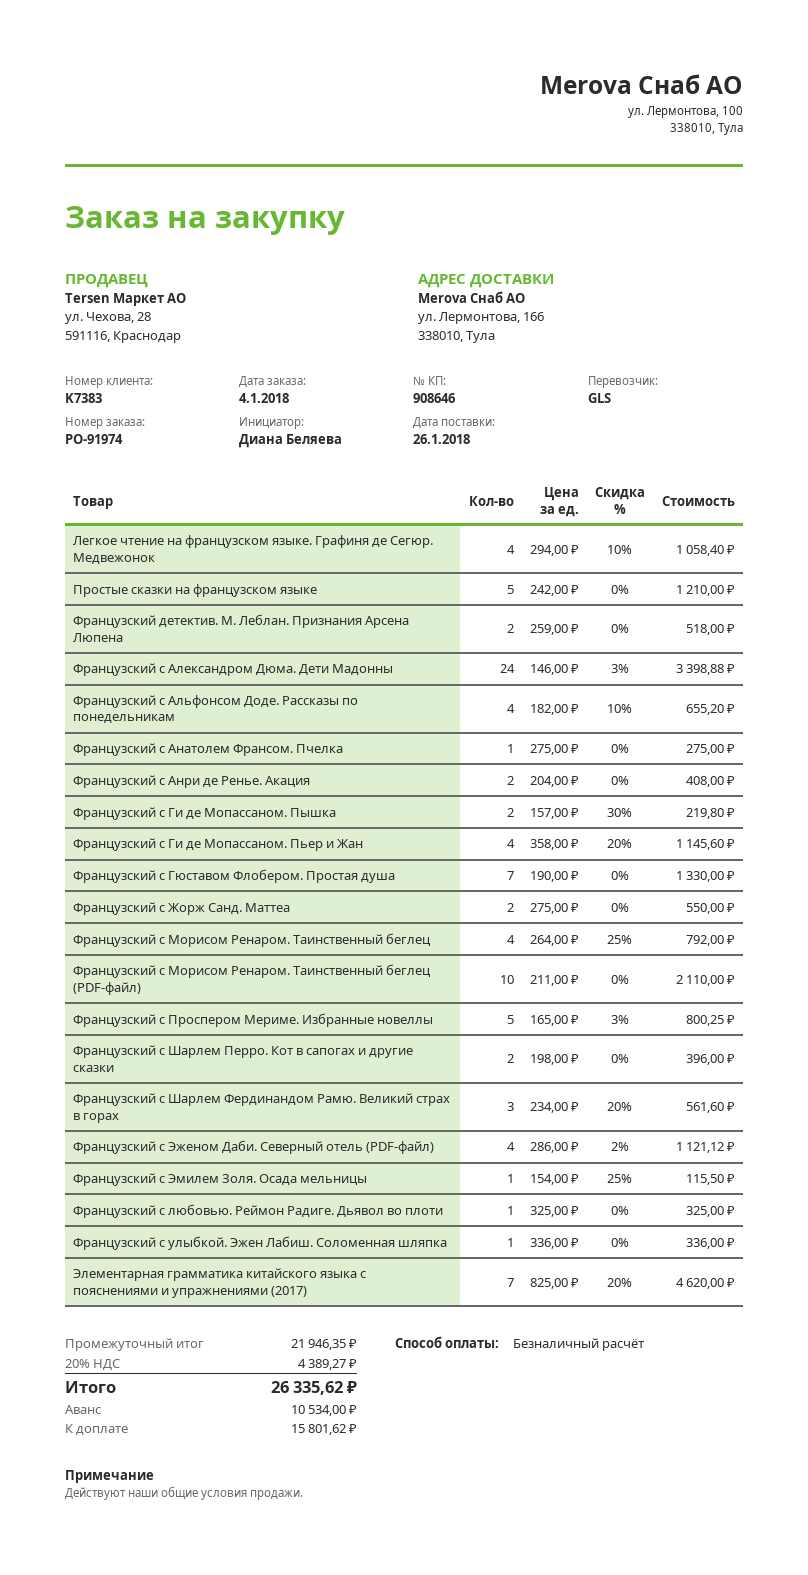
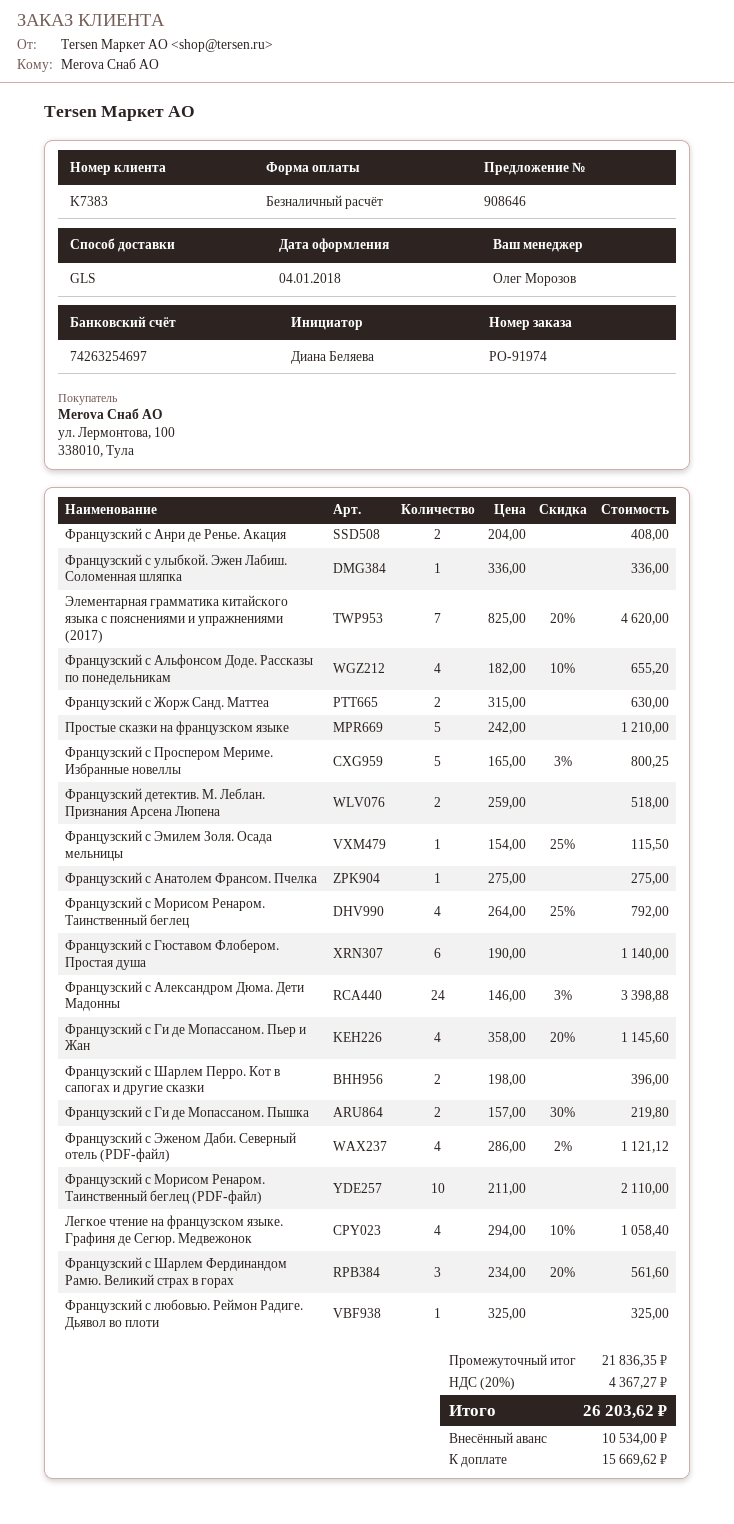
Французский с Гюставом Флобером. Простая душа: 7 x 190.00 = 1330.00 -> 6 x 190.00 = 1140.00
Французский с Жорж Санд. Маттеа: 2 x 275.00 = 550.00 -> 2 x 315.00 = 630.00
subtotal: 21946.35 -> 21836.35
tax: 20% = 4389.27 -> 20% = 4367.27
total: 26335.62 -> 26203.62
balance: 15801.62 -> 15669.62

